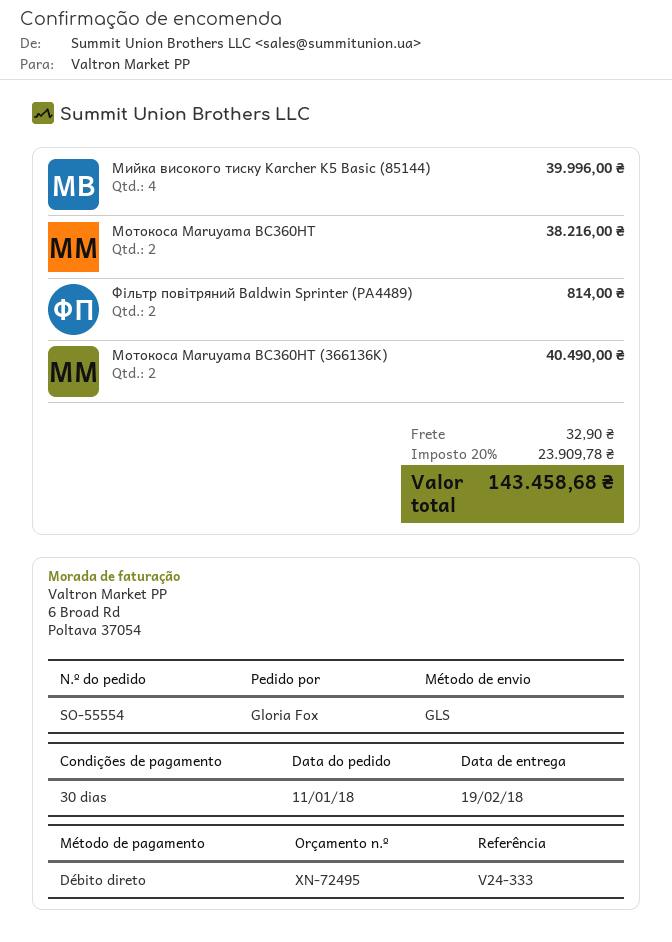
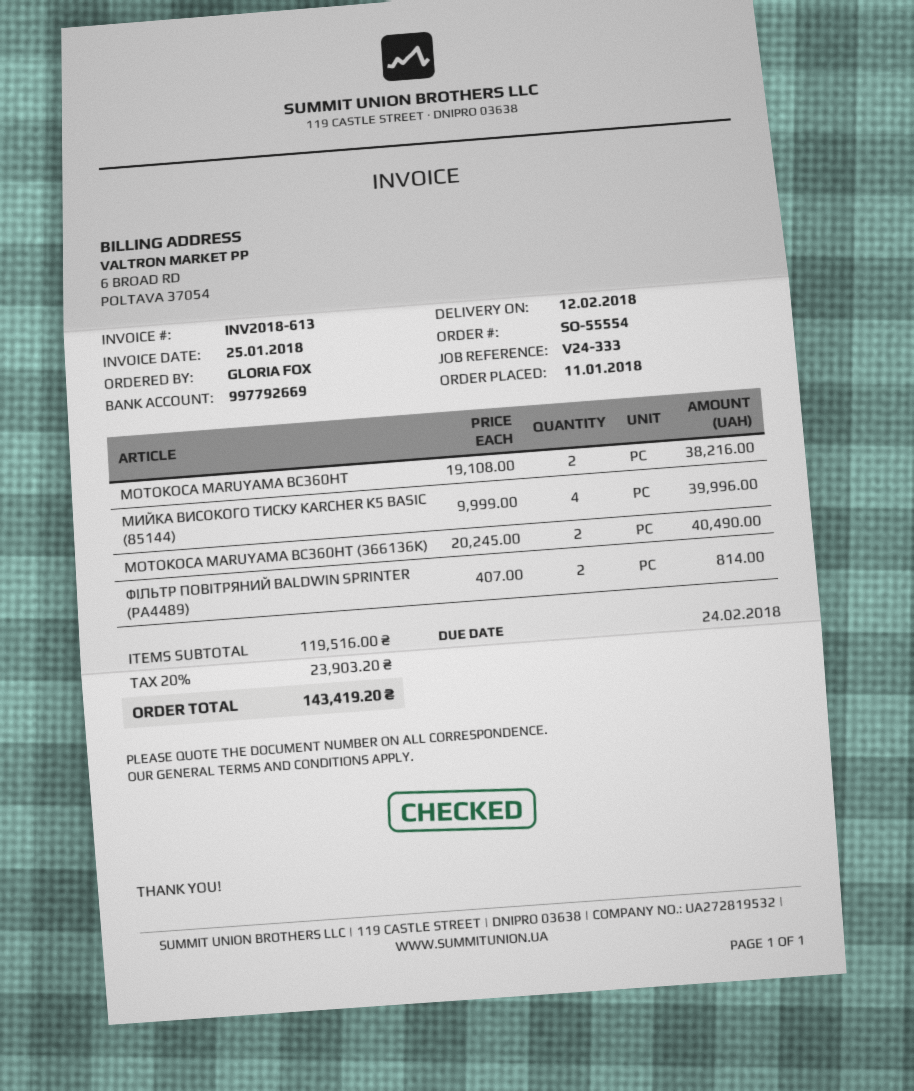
delivery date: 2018-02-19 -> 2018-02-12
shipping: 32.90 -> none
tax: 20% = 23909.78 -> 20% = 23903.20
total: 143458.68 -> 143419.20

